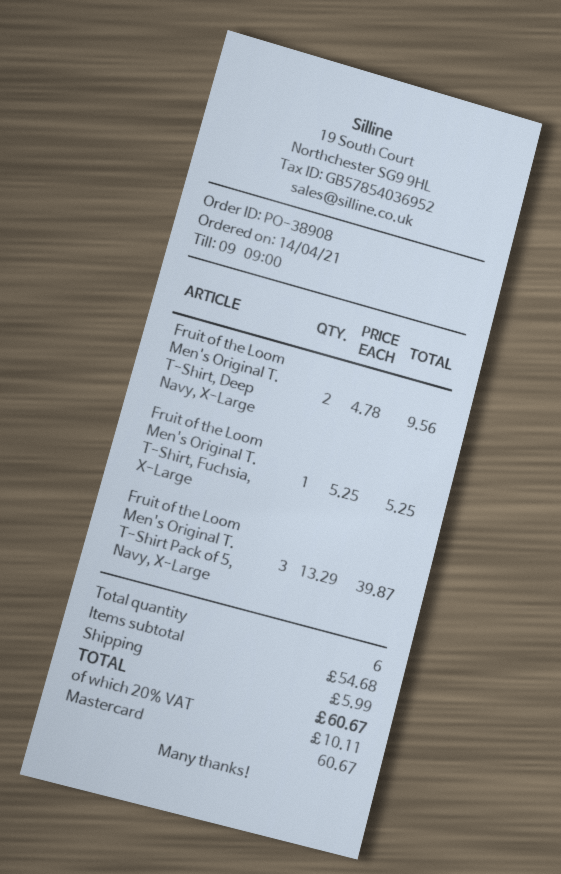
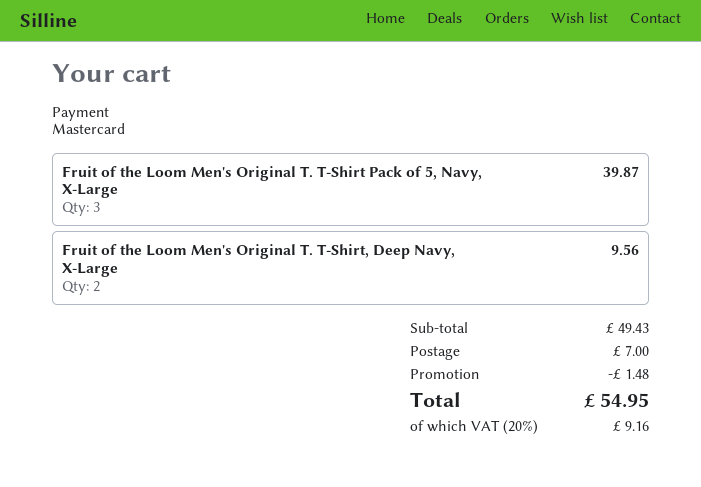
Fruit of the Loom Men's Original T. T-Shirt, Fuchsia, X-Large: 1 for 5.25 -> none
subtotal: 54.68 -> 49.43
discount: none -> 1.48
shipping: 5.99 -> 7.00
tax: 20% = 10.11 -> 20% = 9.16
total: 60.67 -> 54.95

